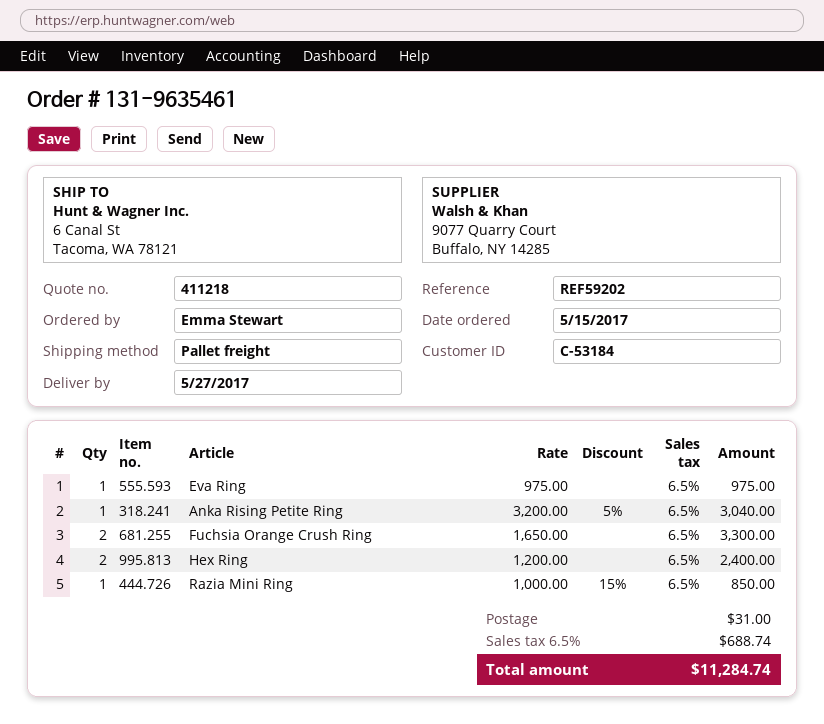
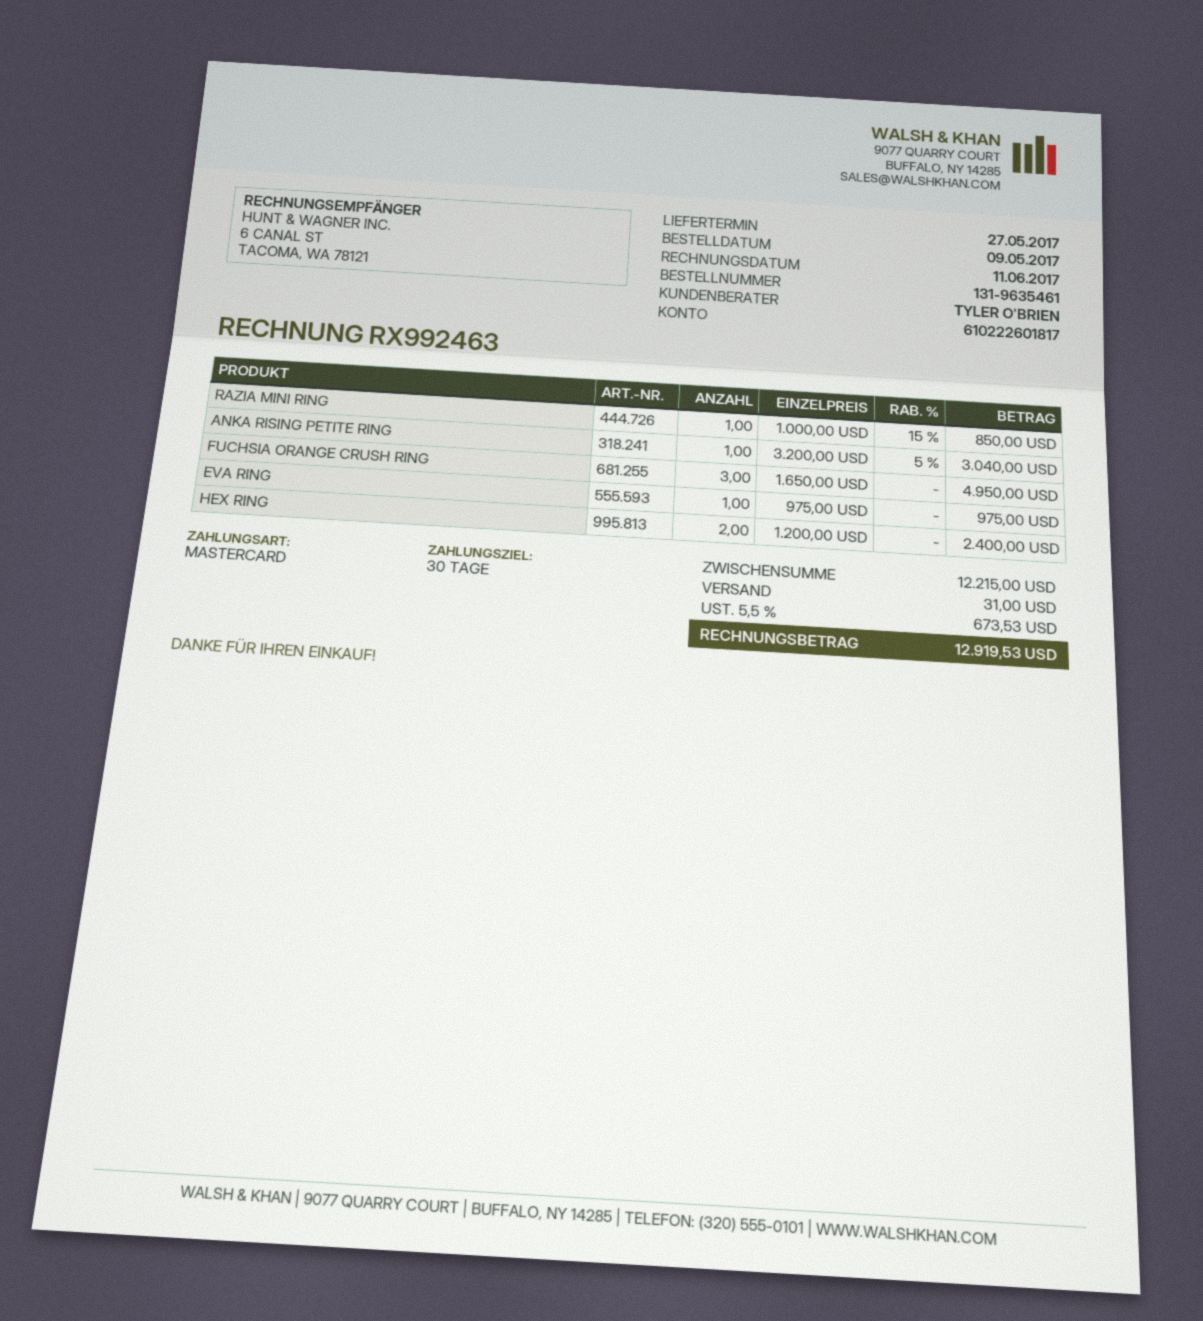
order date: 2017-05-15 -> 2017-05-09
Fuchsia Orange Crush Ring: 2 x 1650.00 = 3300.00 -> 3 x 1650.00 = 4950.00
tax: 6.5% = 688.74 -> 5.5% = 673.53
total: 11284.74 -> 12919.53

